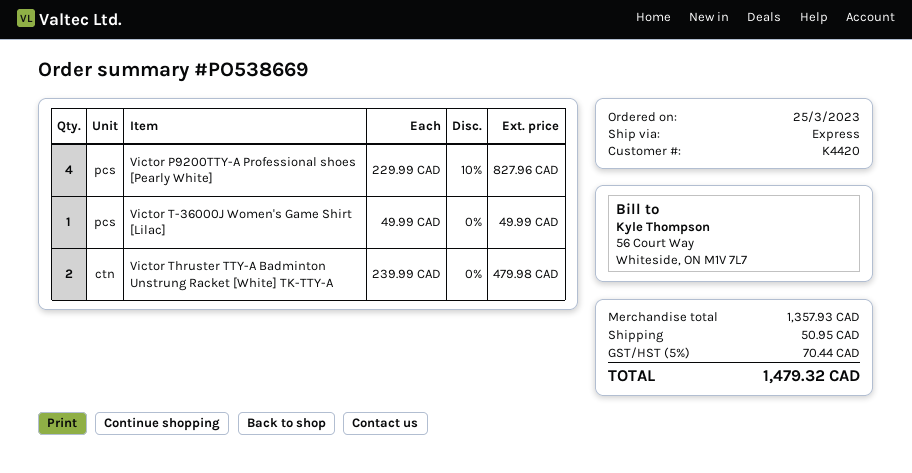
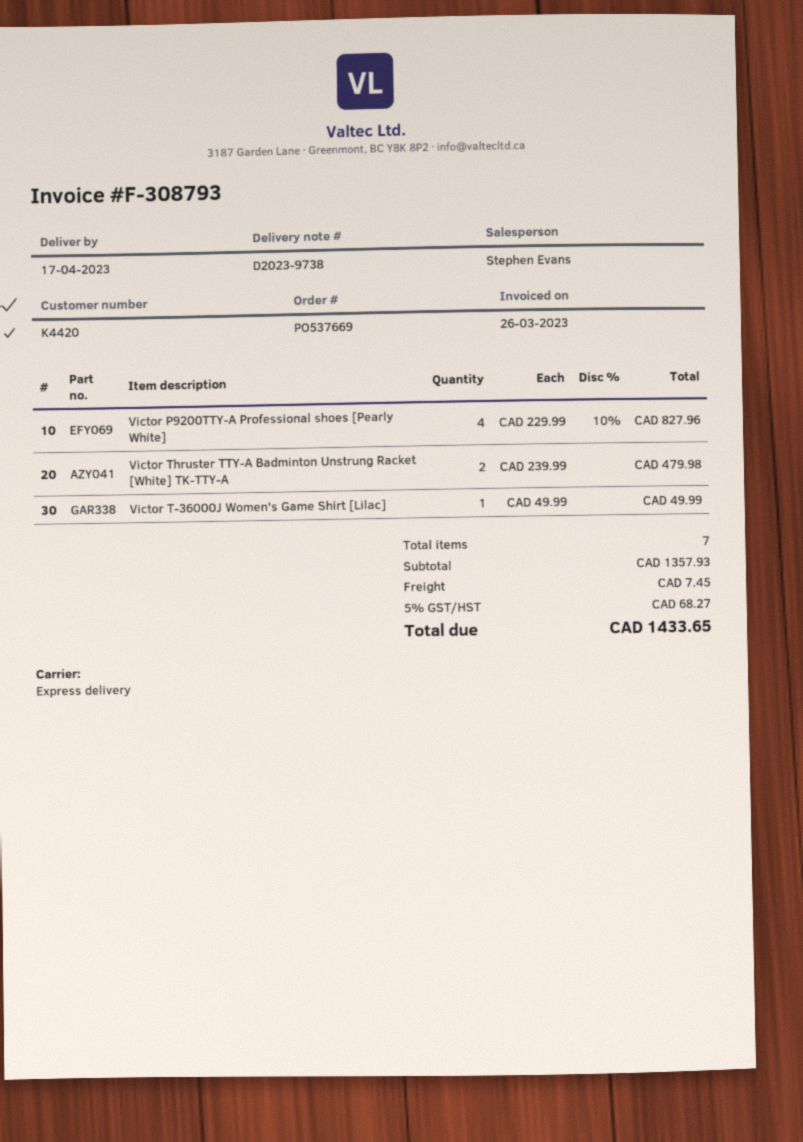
order number: PO538669 -> PO537669
shipping: 50.95 -> 7.45
tax: 5% = 70.44 -> 5% = 68.27
total: 1479.32 -> 1433.65

